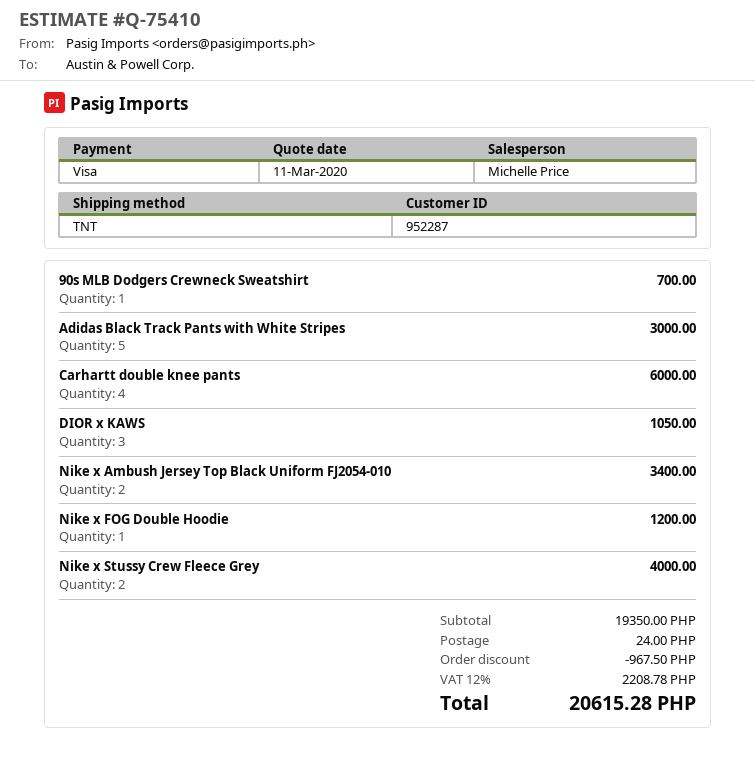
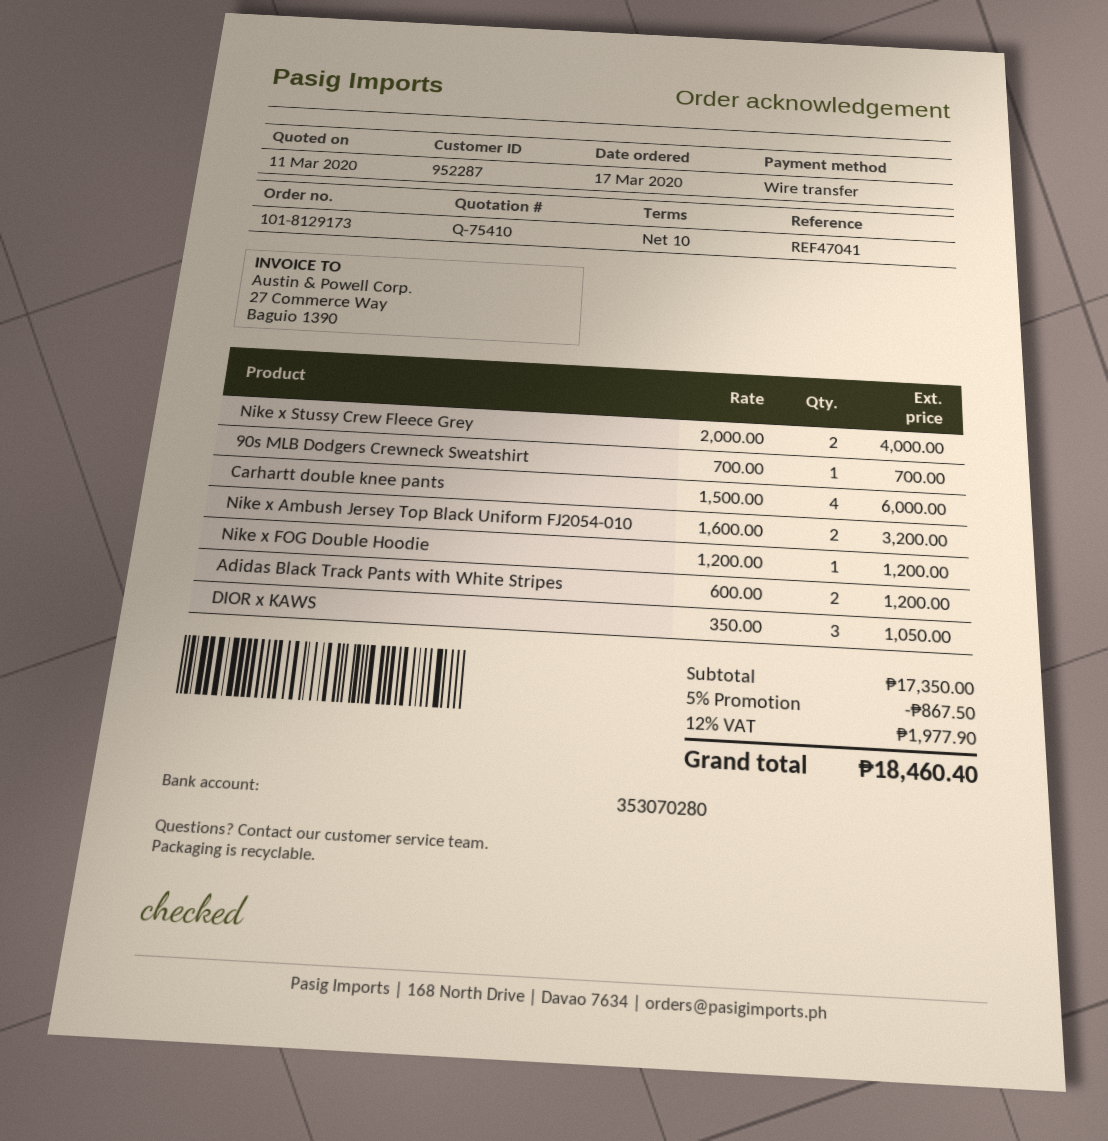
payment method: Visa -> bank transfer
Adidas Black Track Pants with White Stripes: 5 for 3000.00 -> 2 for 1200.00
Nike x Ambush Jersey Top Black Uniform FJ2054-010: 2 for 3400.00 -> 2 for 3200.00
subtotal: 19350.00 -> 17350.00
discount: 967.50 -> 867.50
shipping: 24.00 -> none
tax: 12% = 2208.78 -> 12% = 1977.90
total: 20615.28 -> 18460.40

